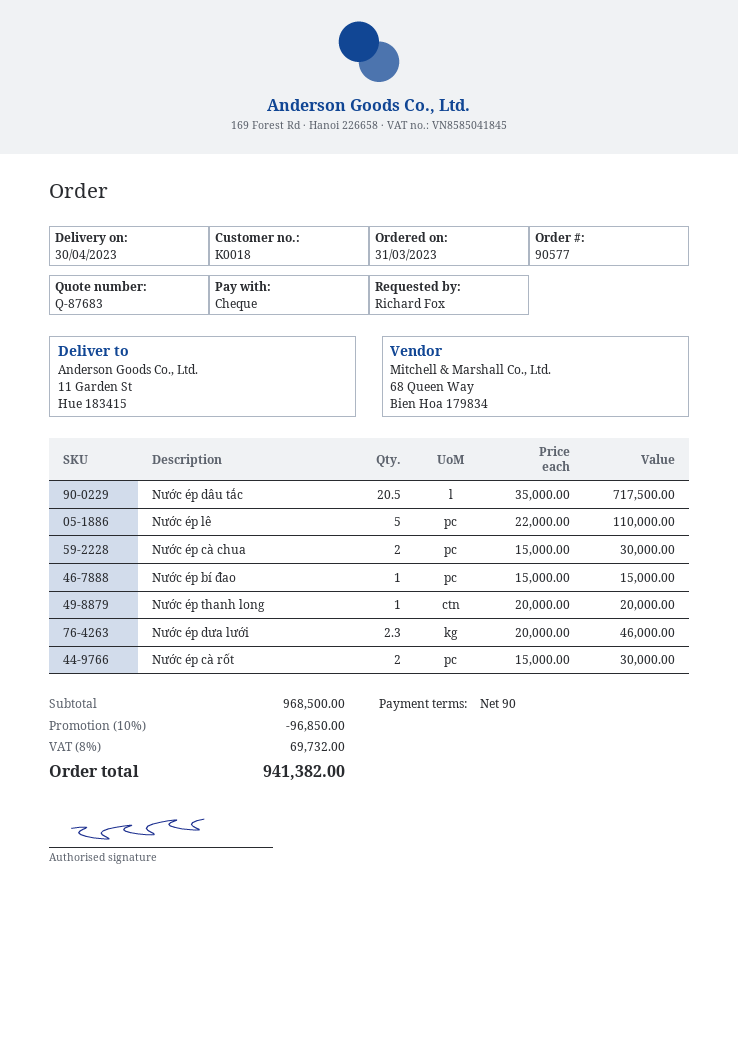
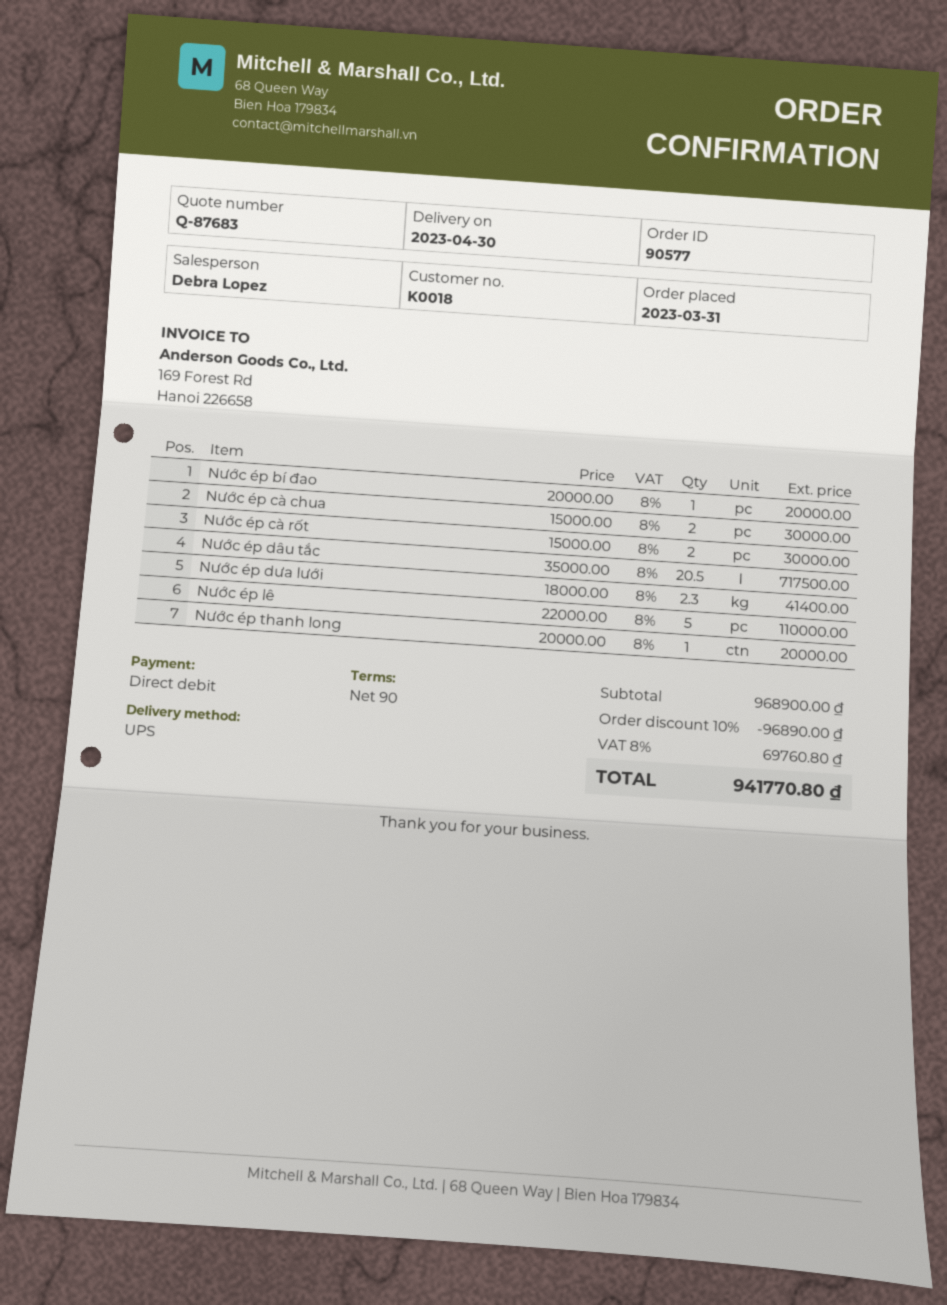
payment method: cheque -> direct debit
Nước ép bí đao: 1 x 15000.00 = 15000.00 -> 1 x 20000.00 = 20000.00
Nước ép dưa lưới: 2.3 x 20000.00 = 46000.00 -> 2.3 x 18000.00 = 41400.00
subtotal: 968500.00 -> 968900.00
discount: 10% = 96850.00 -> 10% = 96890.00
tax: 8% = 69732.00 -> 8% = 69760.80
total: 941382.00 -> 941770.80

